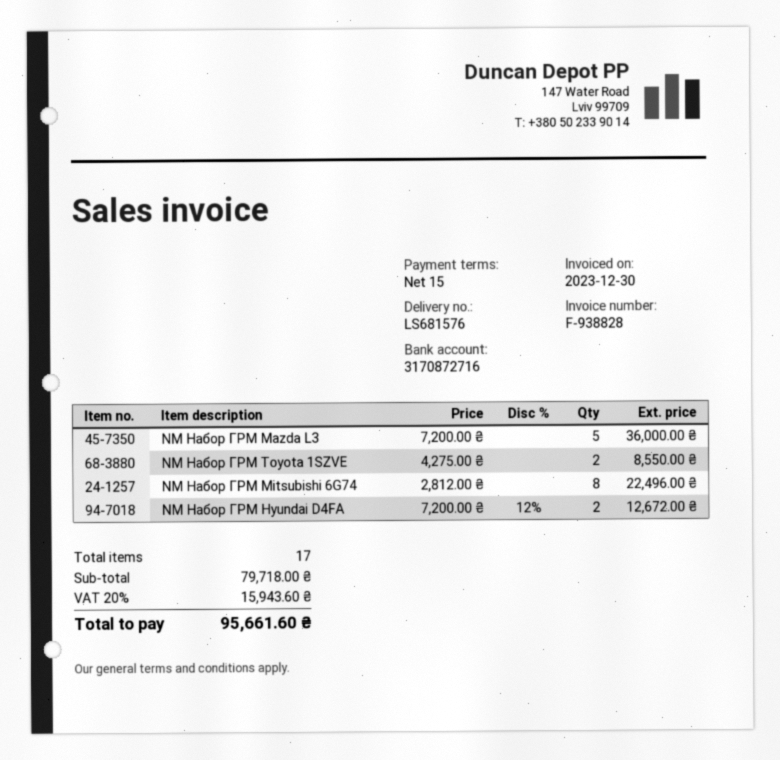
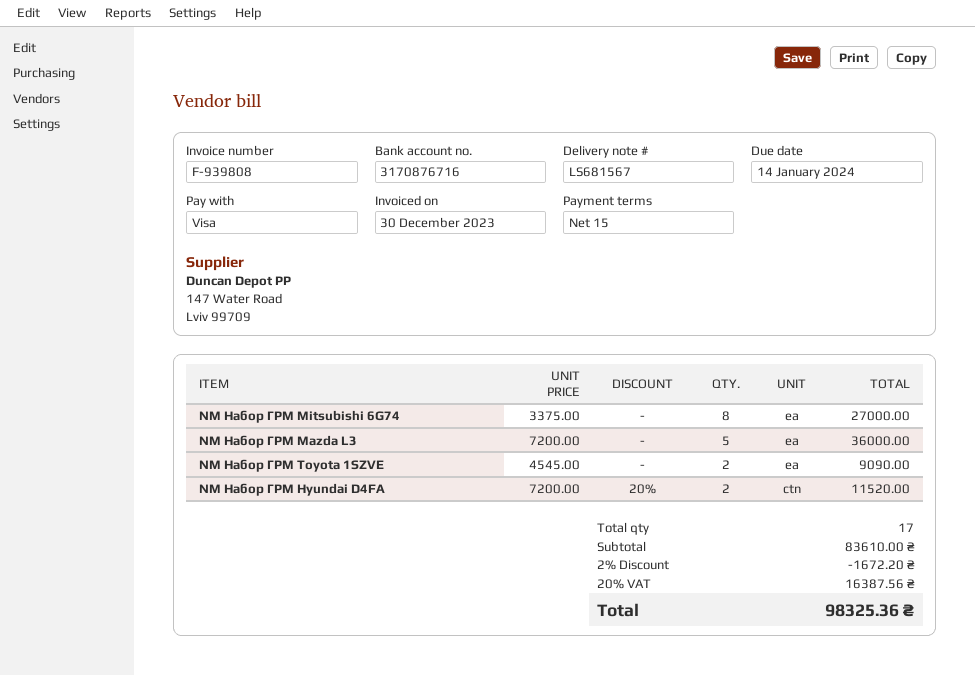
delivery note number: LS681576 -> LS681567
invoice number: F-938828 -> F-939808
bank account: 3170872716 -> 3170876716
NM Набор ГРМ Toyota 1SZVE: 2 x 4275.00 = 8550.00 -> 2 x 4545.00 = 9090.00
NM Набор ГРМ Mitsubishi 6G74: 8 x 2812.00 = 22496.00 -> 8 x 3375.00 = 27000.00
NM Набор ГРМ Hyundai D4FA: 2 x 7200.00 - 12% = 12672.00 -> 2 x 7200.00 - 20% = 11520.00
subtotal: 79718.00 -> 83610.00
discount: none -> 2% = 1672.20
tax: 20% = 15943.60 -> 20% = 16387.56
total: 95661.60 -> 98325.36

